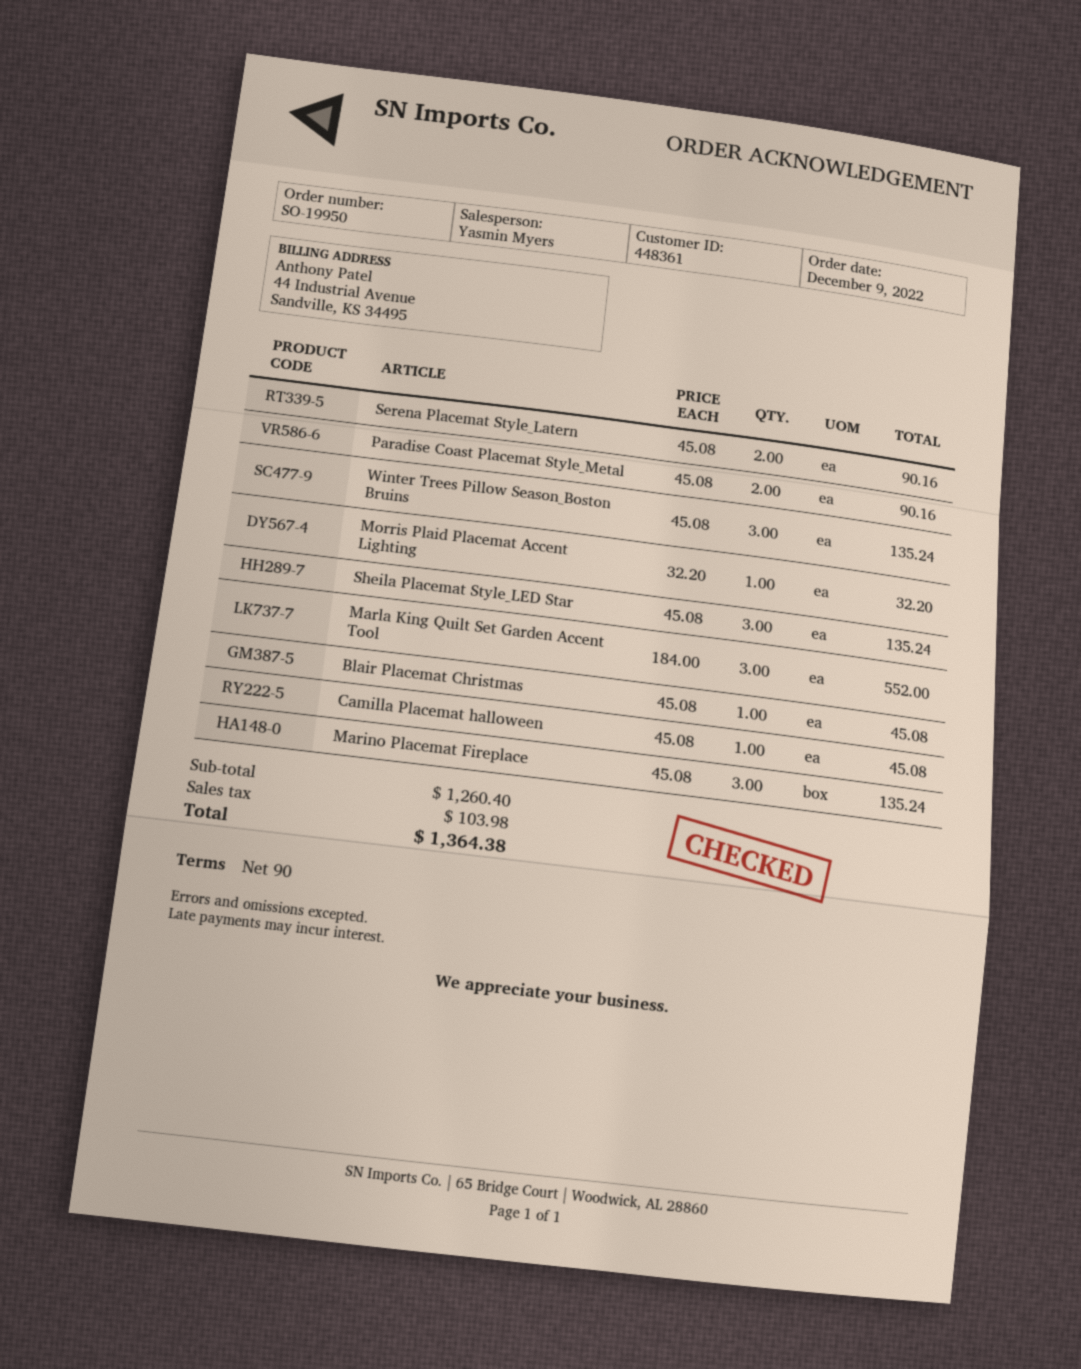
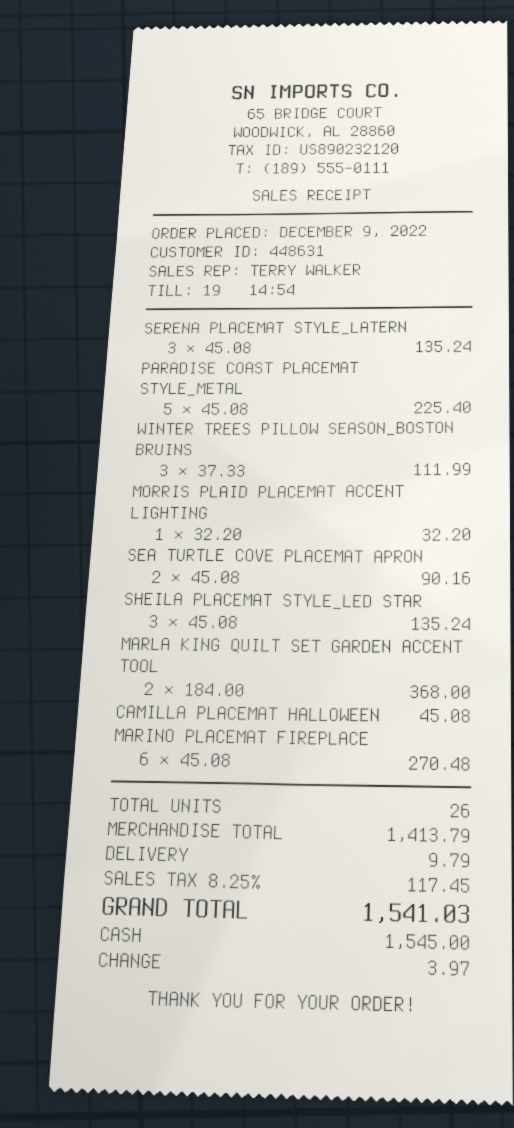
customer number: 448361 -> 448631
sales rep: Yasmin Myers -> TERRY WALKER
Serena Placemat Style_Latern: 2 x 45.08 = 90.16 -> 3 x 45.08 = 135.24
Paradise Coast Placemat Style_Metal: 2 x 45.08 = 90.16 -> 5 x 45.08 = 225.40
Winter Trees Pillow Season_Boston Bruins: 3 x 45.08 = 135.24 -> 3 x 37.33 = 111.99
Marla King Quilt Set Garden Accent Tool: 3 x 184.00 = 552.00 -> 2 x 184.00 = 368.00
Blair Placemat Christmas: 1 x 45.08 = 45.08 -> none
Marino Placemat Fireplace: 3 x 45.08 = 135.24 -> 6 x 45.08 = 270.48
SEA TURTLE COVE PLACEMAT APRON: none -> 2 x 45.08 = 90.16
subtotal: 1260.40 -> 1413.79
shipping: none -> 9.79
tax: 103.98 -> 117.45
total: 1364.38 -> 1541.03

